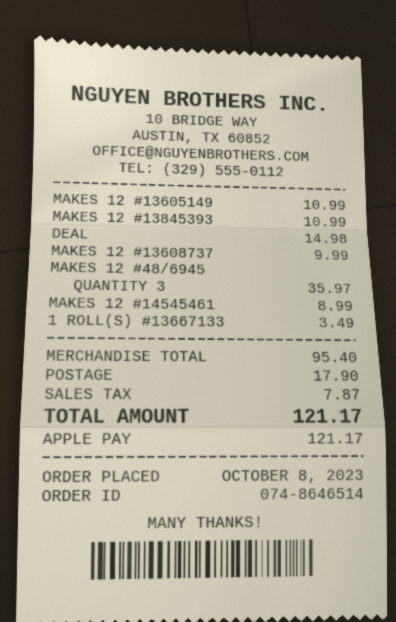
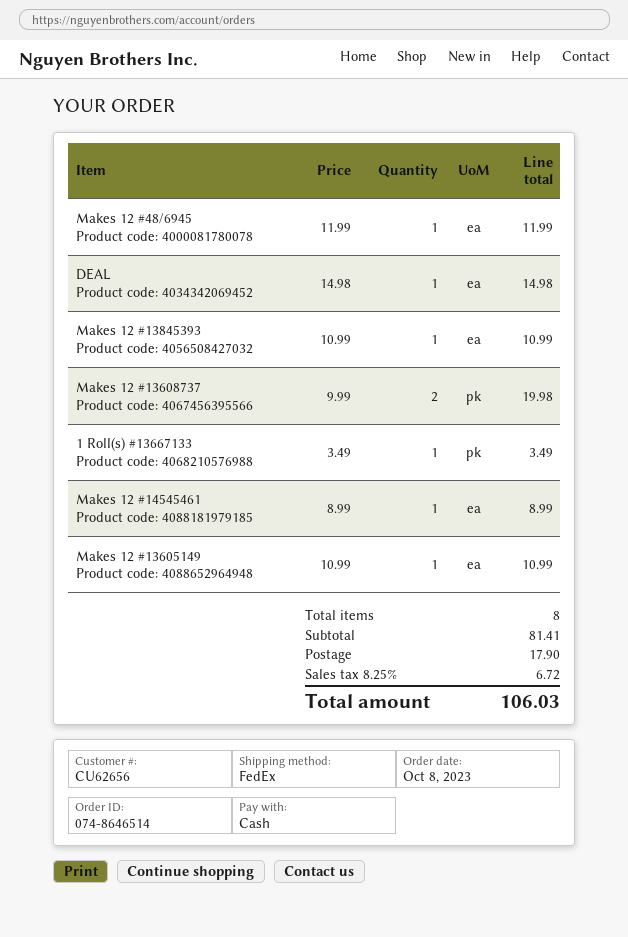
payment method: Apple Pay -> cash
MAKES 12 #13608737: 1 for 9.99 -> 2 for 19.98
MAKES 12 #48/6945: 3 for 35.97 -> 1 for 11.99
subtotal: 95.40 -> 81.41
tax: 7.87 -> 6.72
total: 121.17 -> 106.03

